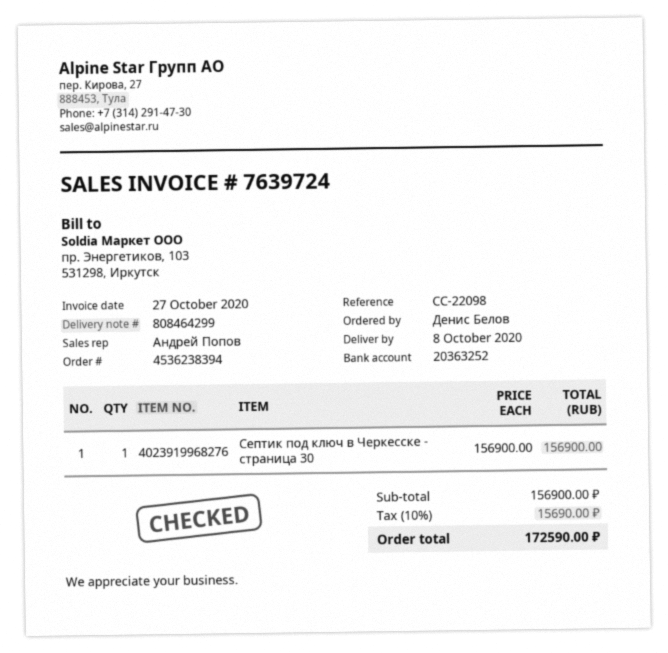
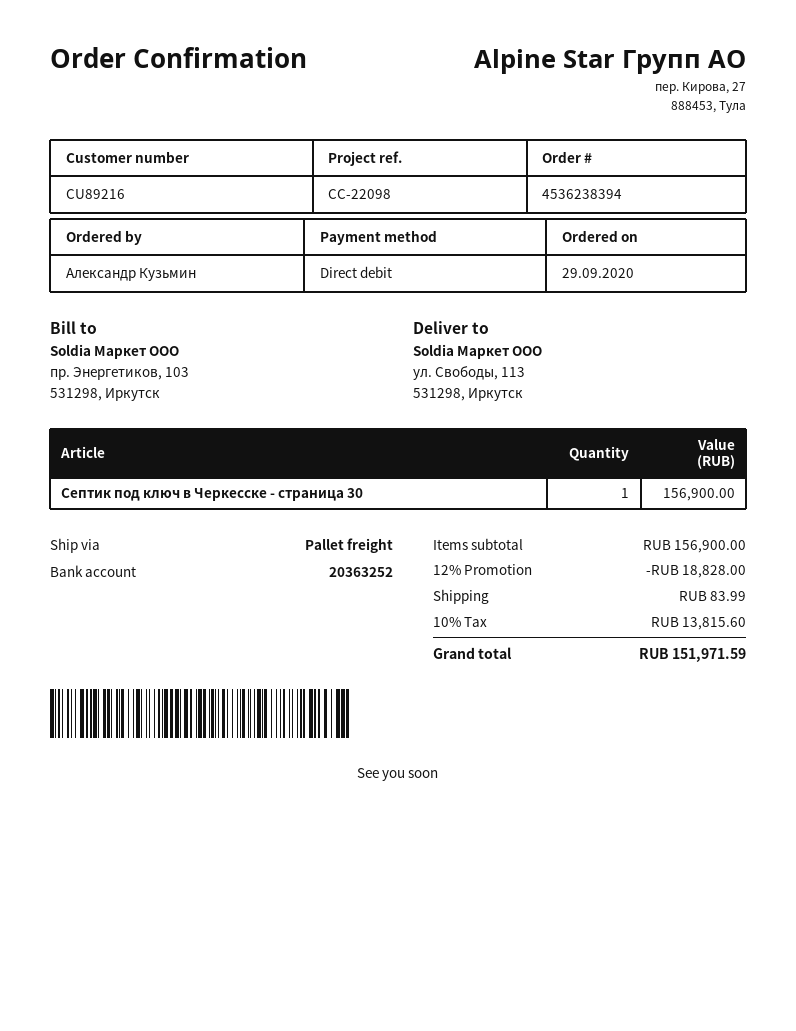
ordered by: Денис Белов -> Александр Кузьмин
discount: none -> 12% = 18828.00
shipping: none -> 83.99
tax: 10% = 15690.00 -> 10% = 13815.60
total: 172590.00 -> 151971.59

